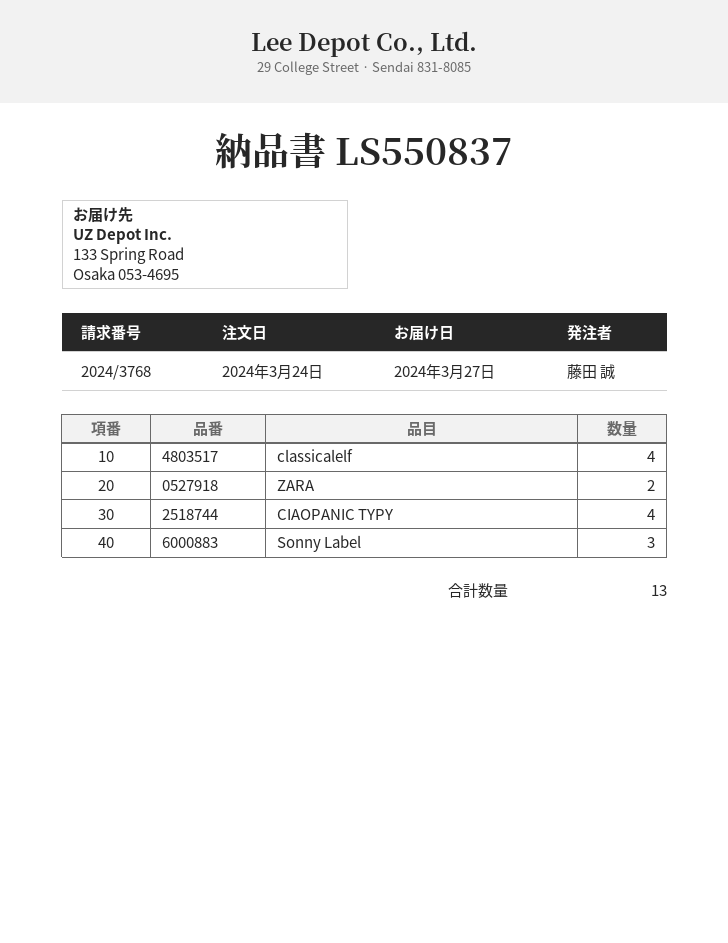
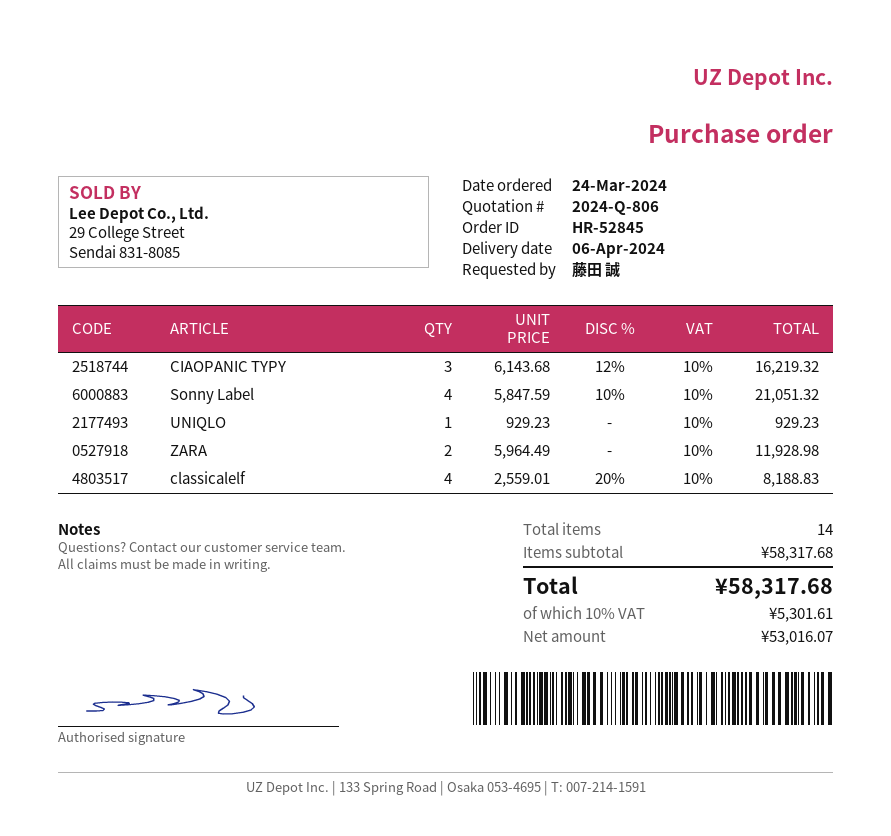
delivery date: 2024-03-27 -> 2024-04-06
CIAOPANIC TYPY: 4 -> 3
Sonny Label: 3 -> 4
UNIQLO: none -> 1
total quantity: 13 -> 14

